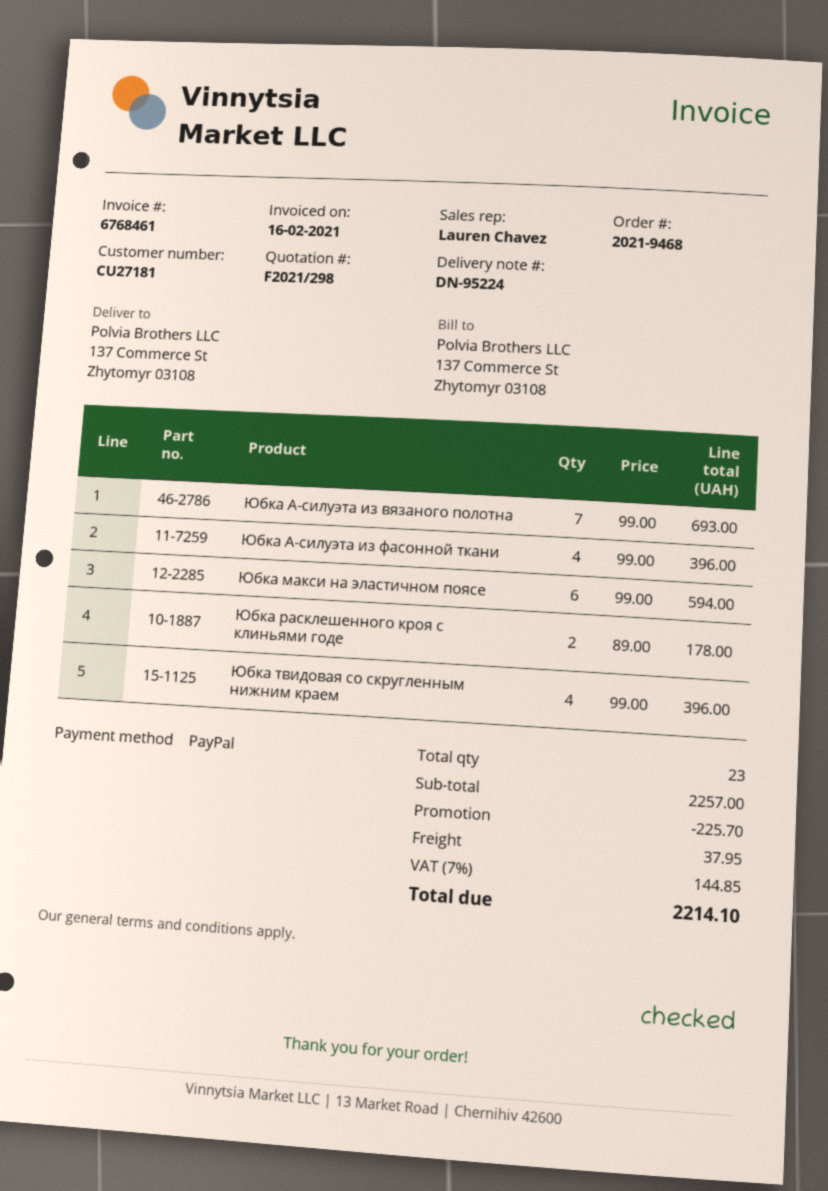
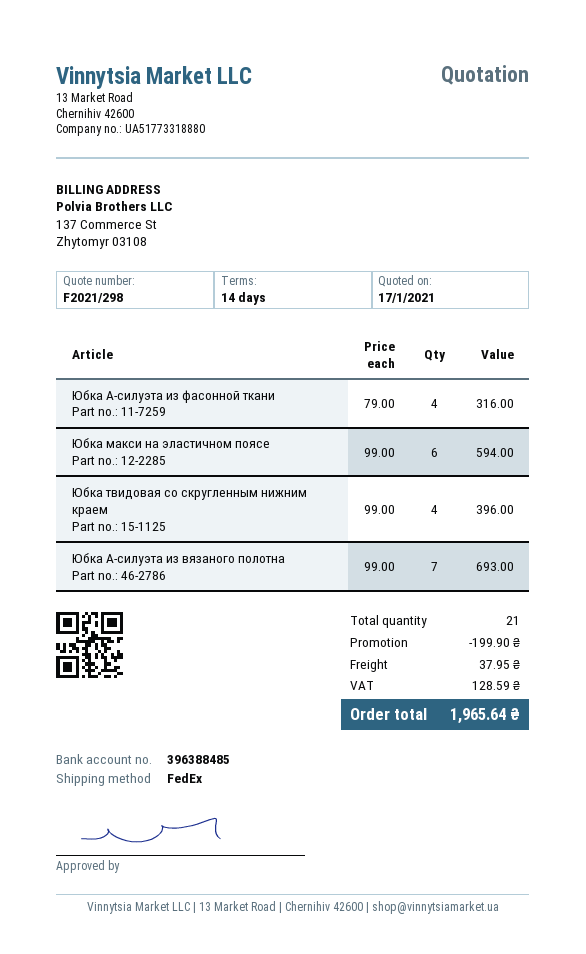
Юбка А-силуэта из фасонной ткани: 4 x 99.00 = 396.00 -> 4 x 79.00 = 316.00
Юбка расклешенного кроя с клиньями годе: 2 x 89.00 = 178.00 -> none
total quantity: 23 -> 21
discount: 225.70 -> 199.90
tax: 144.85 -> 128.59
total: 2214.10 -> 1965.64

